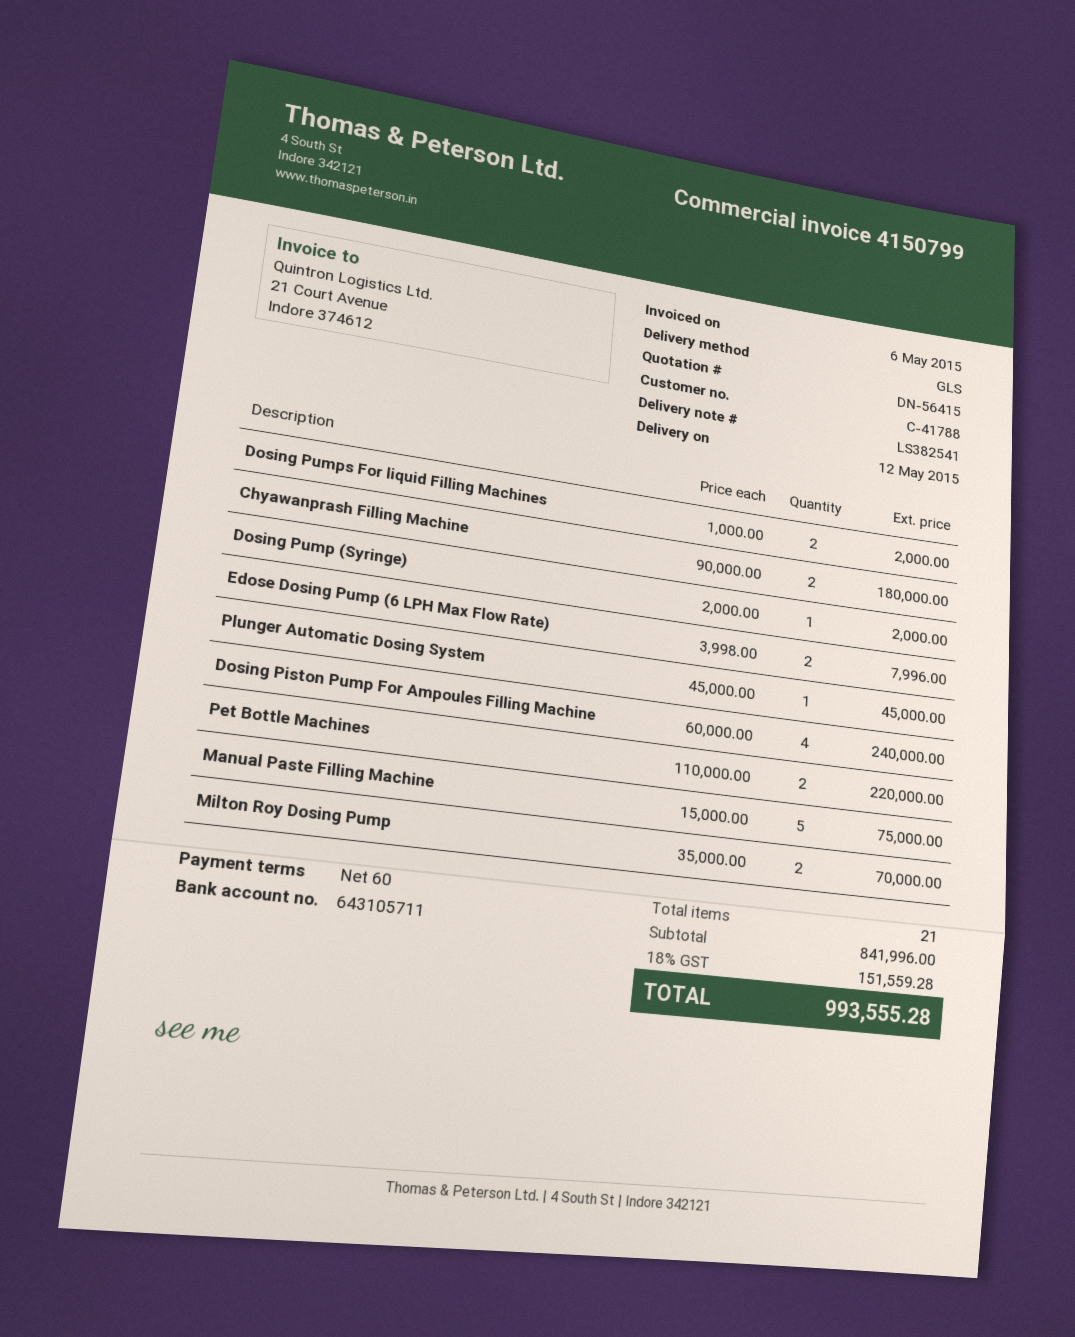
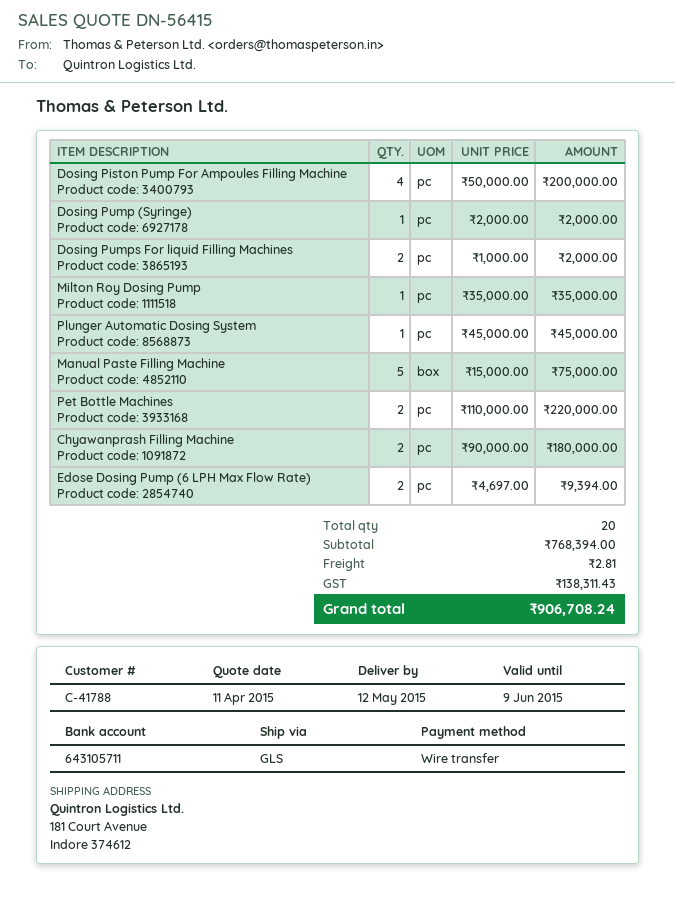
Edose Dosing Pump (6 LPH Max Flow Rate): 2 x 3998.00 = 7996.00 -> 2 x 4697.00 = 9394.00
Dosing Piston Pump For Ampoules Filling Machine: 4 x 60000.00 = 240000.00 -> 4 x 50000.00 = 200000.00
Milton Roy Dosing Pump: 2 x 35000.00 = 70000.00 -> 1 x 35000.00 = 35000.00
total quantity: 21 -> 20
subtotal: 841996.00 -> 768394.00
shipping: none -> 2.81
tax: 151559.28 -> 138311.43
total: 993555.28 -> 906708.24

